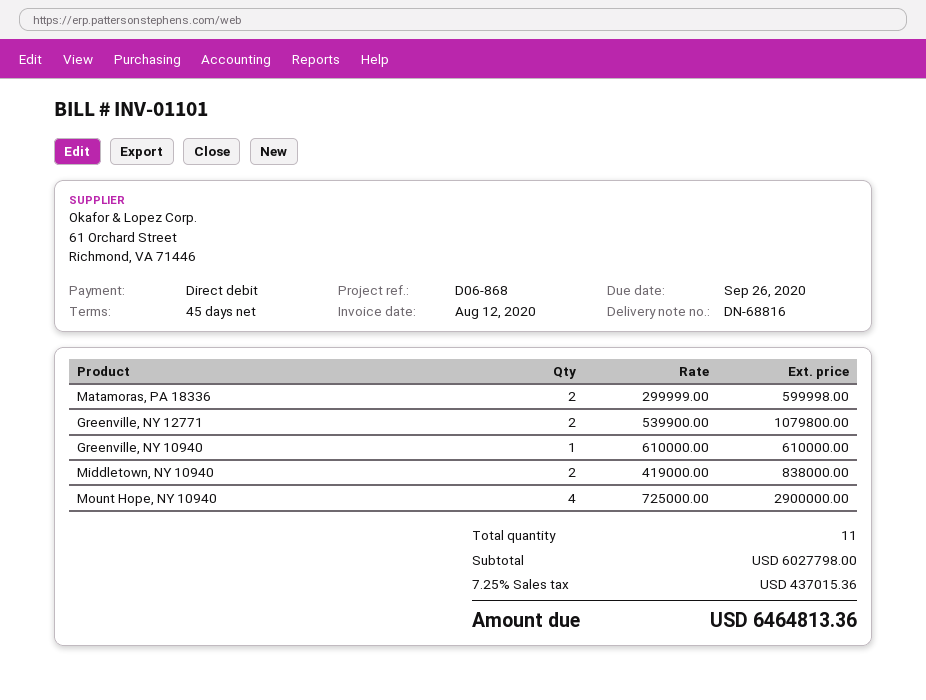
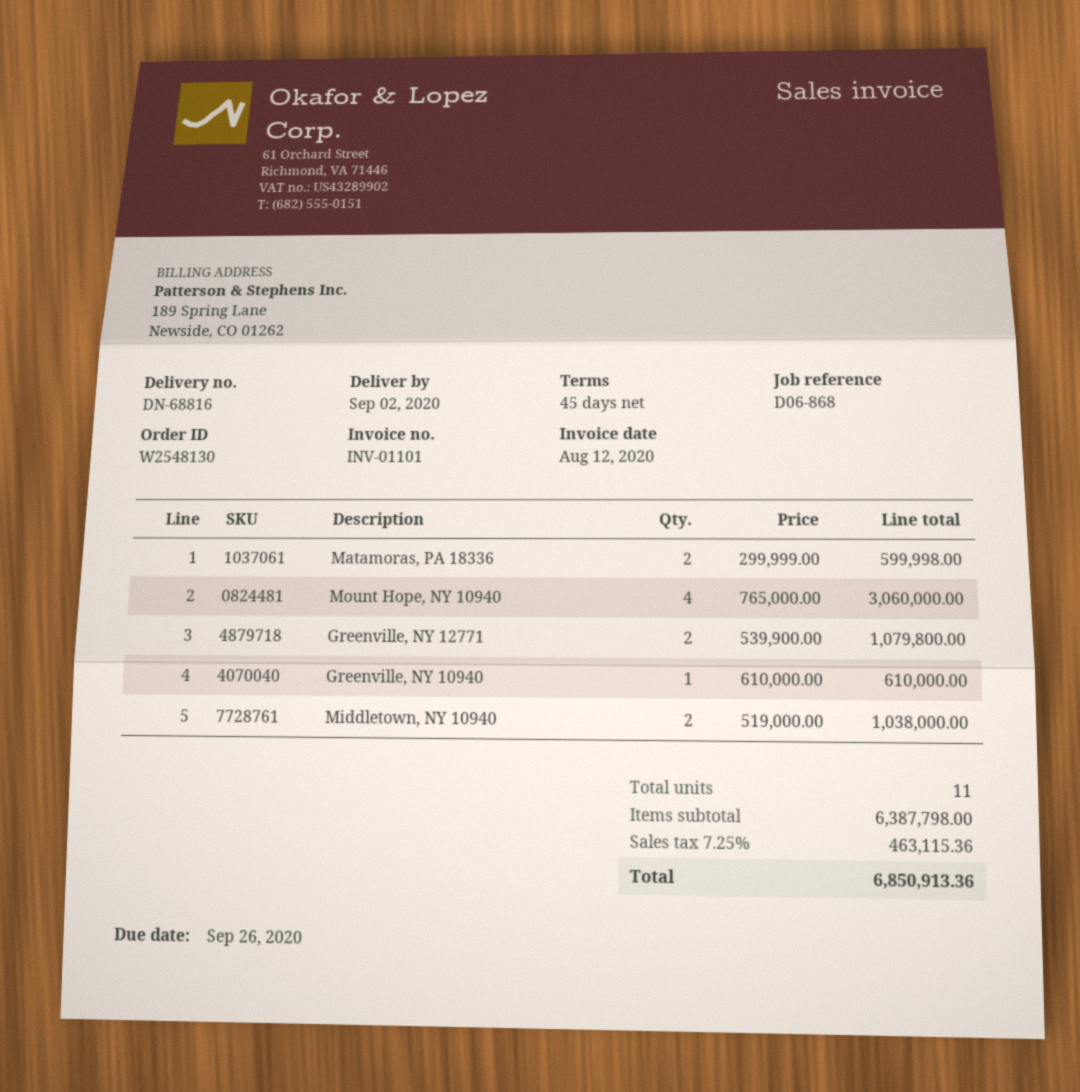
Middletown, NY 10940: 2 x 419000.00 = 838000.00 -> 2 x 519000.00 = 1038000.00
Mount Hope, NY 10940: 4 x 725000.00 = 2900000.00 -> 4 x 765000.00 = 3060000.00
subtotal: 6027798.00 -> 6387798.00
tax: 7.25% = 437015.36 -> 7.25% = 463115.36
total: 6464813.36 -> 6850913.36

